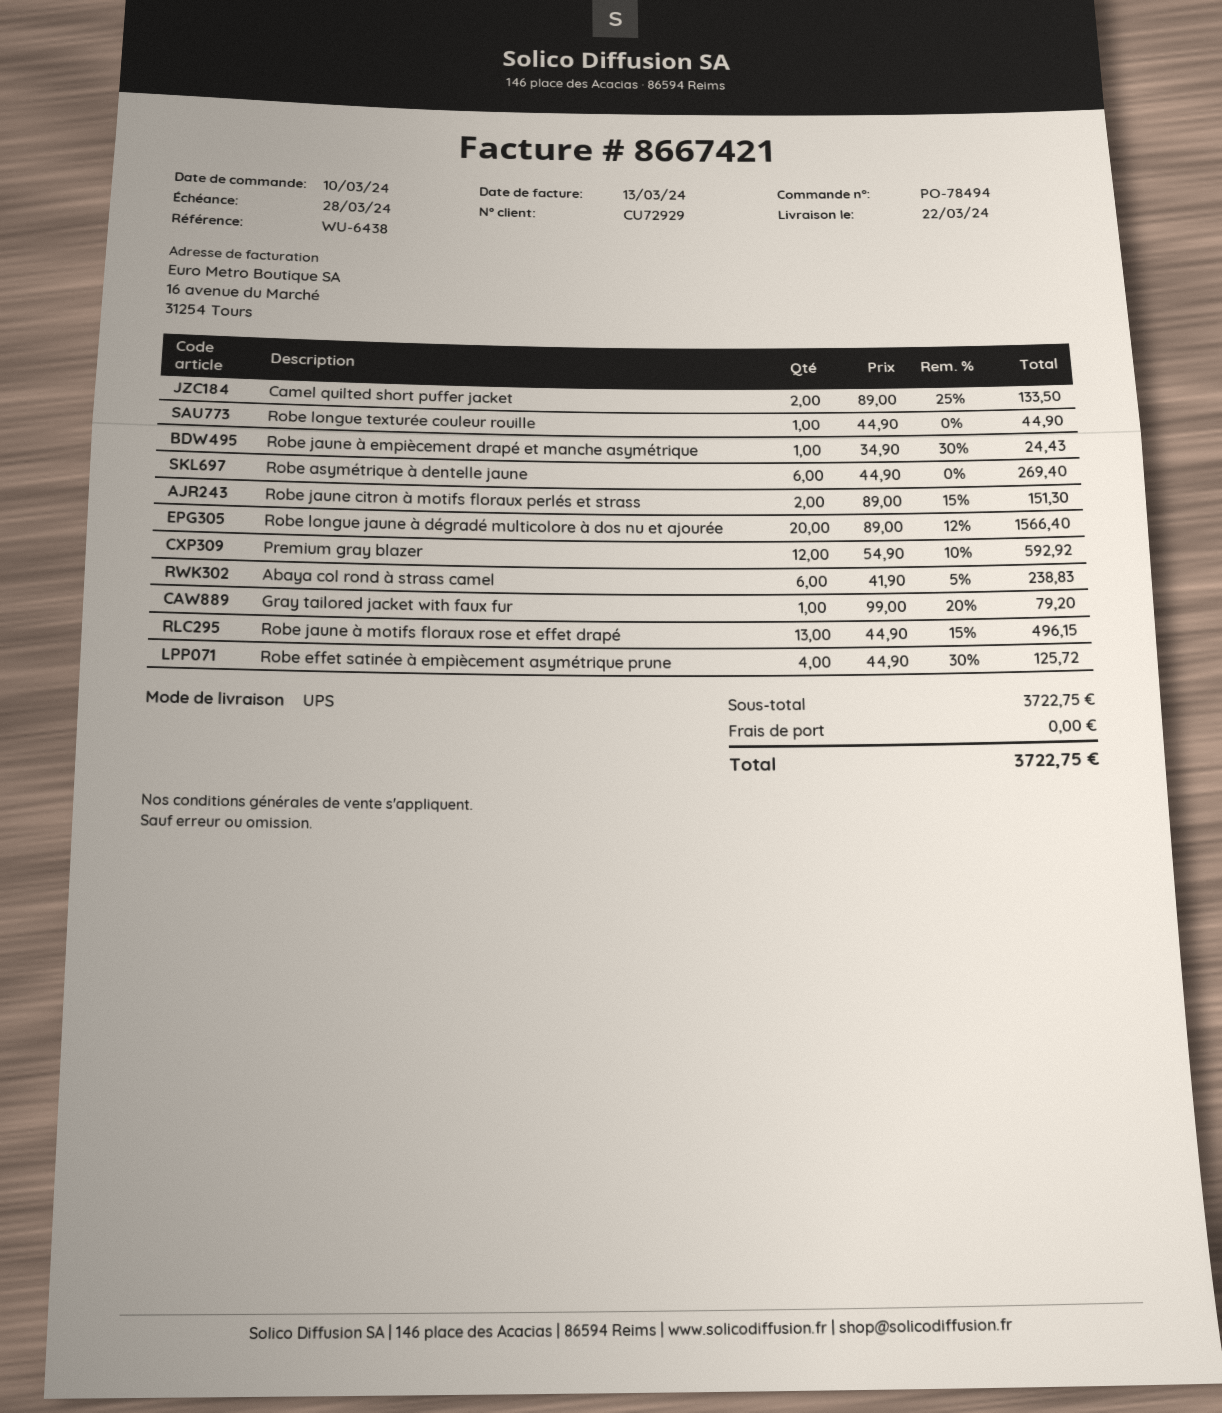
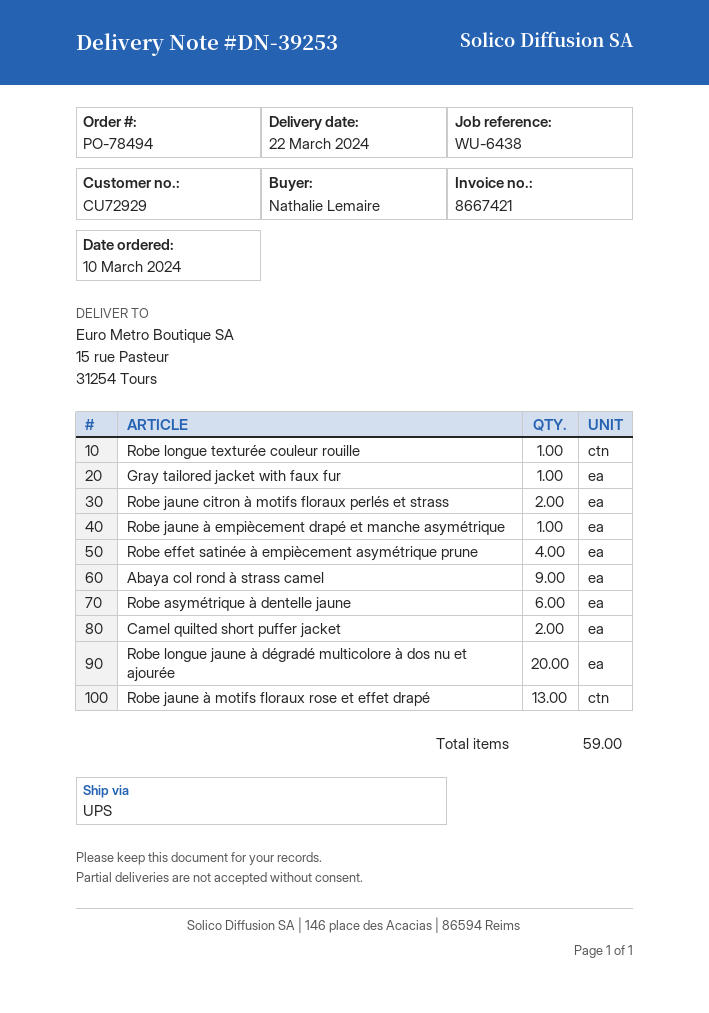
Premium gray blazer: 12 -> none
Abaya col rond à strass camel: 6 -> 9

